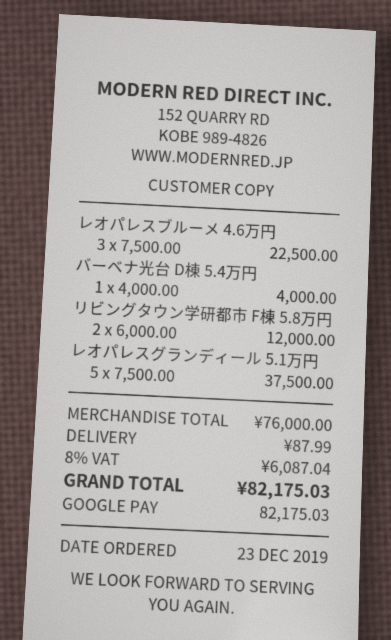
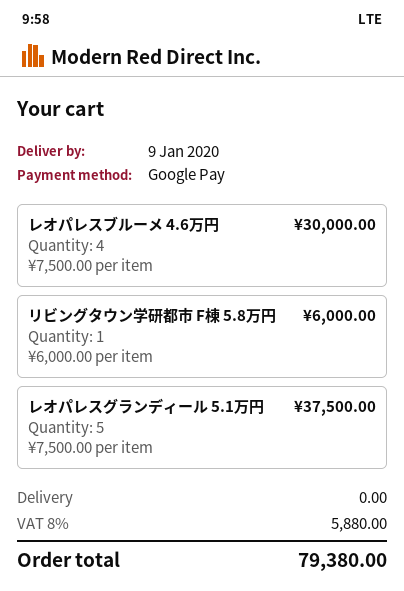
レオパレスブルーメ 4.6万円: 3 x 7500.00 = 22500.00 -> 4 x 7500.00 = 30000.00
バーベナ光台 D棟 5.4万円: 1 x 4000.00 = 4000.00 -> none
リビングタウン学研都市 F棟 5.8万円: 2 x 6000.00 = 12000.00 -> 1 x 6000.00 = 6000.00
shipping: 87.99 -> 0.00
tax: 8% = 6087.04 -> 8% = 5880.00
total: 82175.03 -> 79380.00

